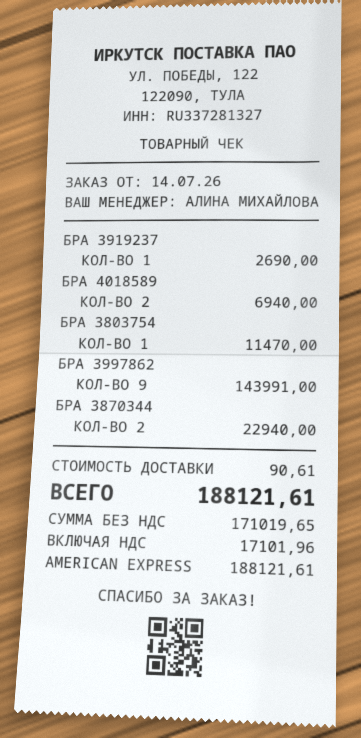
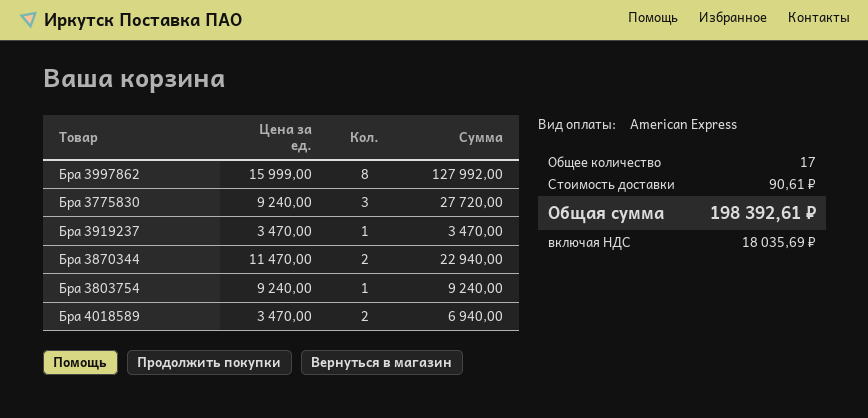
БРА 3919237: 1 for 2690.00 -> 1 for 3470.00
БРА 3803754: 1 for 11470.00 -> 1 for 9240.00
БРА 3997862: 9 for 143991.00 -> 8 for 127992.00
Бра 3775830: none -> 3 for 27720.00
tax: 17101.96 -> 18035.69
total: 188121.61 -> 198392.61

